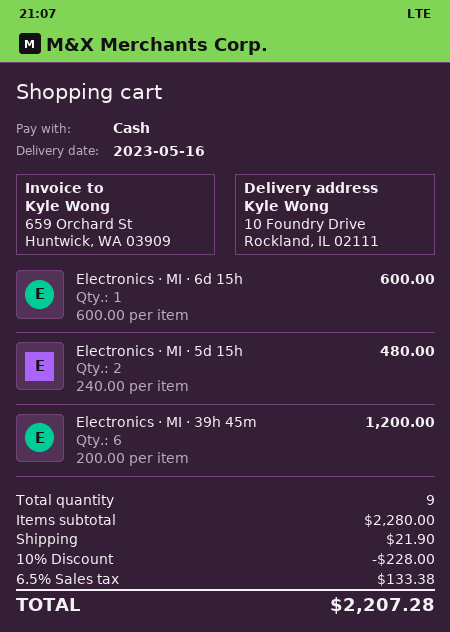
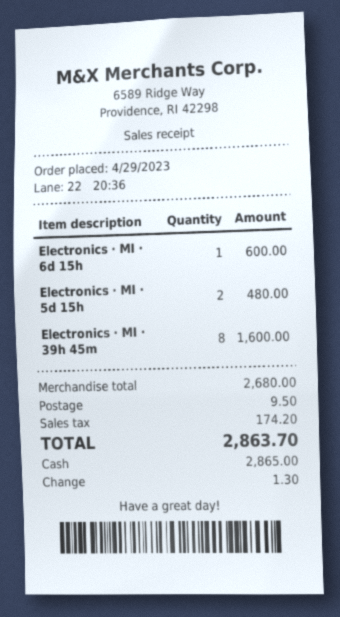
Electronics · MI · 39h 45m: 6 for 1200.00 -> 8 for 1600.00
subtotal: 2280.00 -> 2680.00
discount: 10% = 228.00 -> none
shipping: 21.90 -> 9.50
tax: 133.38 -> 174.20
total: 2207.28 -> 2863.70

